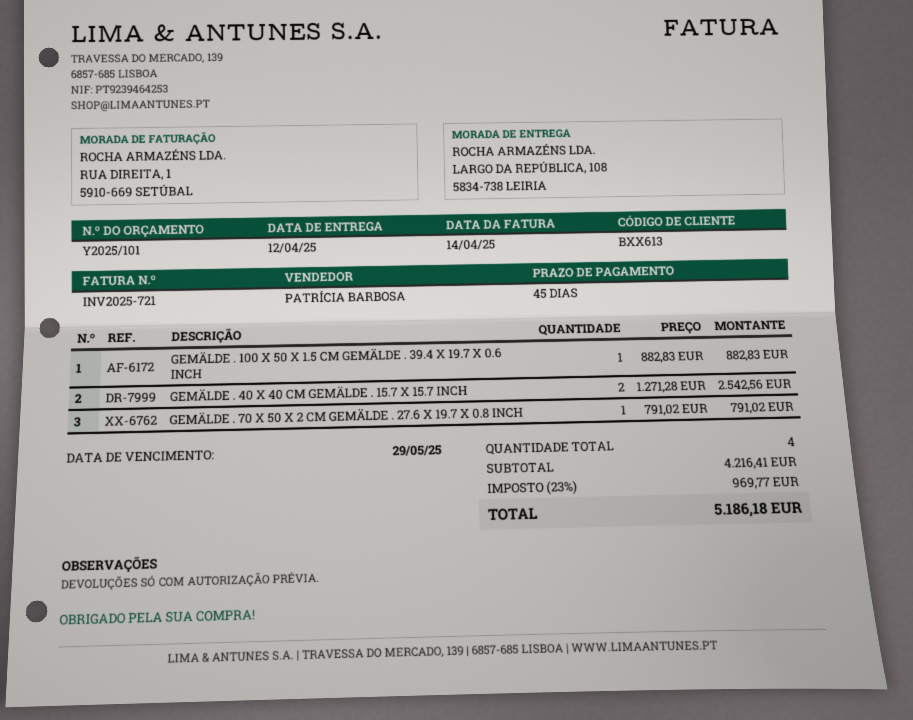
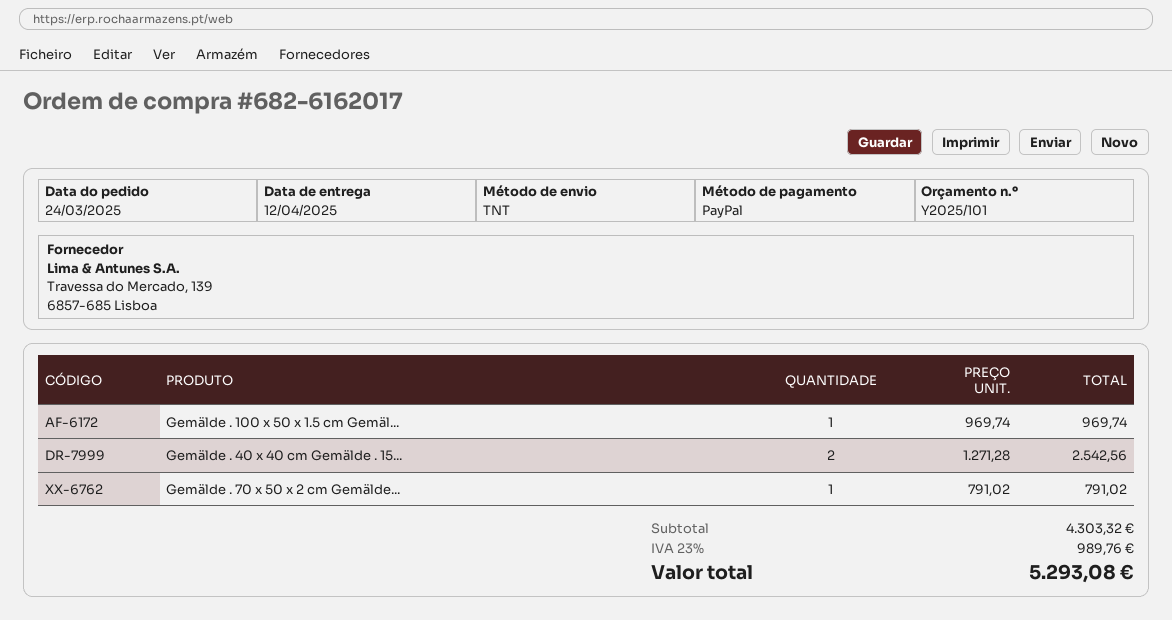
GEMÄLDE . 100 X 50 X 1.5 CM GEMÄLDE . 39.4 X 19.7 X 0.6 INCH: 1 x 882.83 = 882.83 -> 1 x 969.74 = 969.74
subtotal: 4216.41 -> 4303.32
tax: 23% = 969.77 -> 23% = 989.76
total: 5186.18 -> 5293.08

